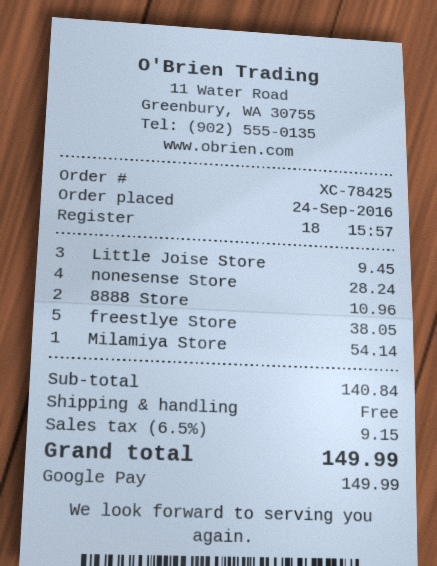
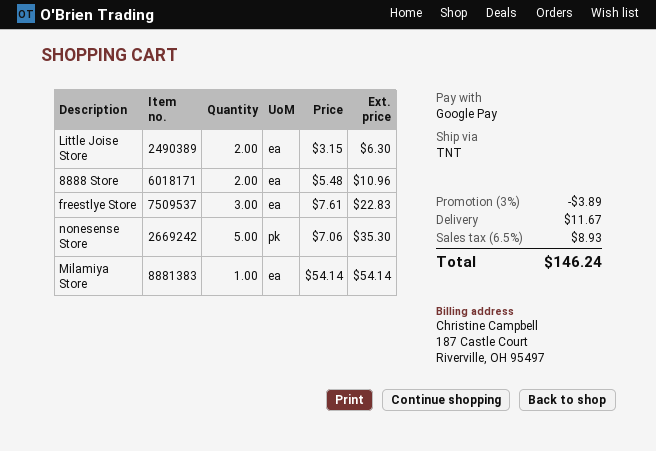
Little Joise Store: 3 for 9.45 -> 2 for 6.30
nonesense Store: 4 for 28.24 -> 5 for 35.30
freestlye Store: 5 for 38.05 -> 3 for 22.83
discount: none -> 3% = 3.89
shipping: 0.00 -> 11.67
tax: 6.5% = 9.15 -> 6.5% = 8.93
total: 149.99 -> 146.24

